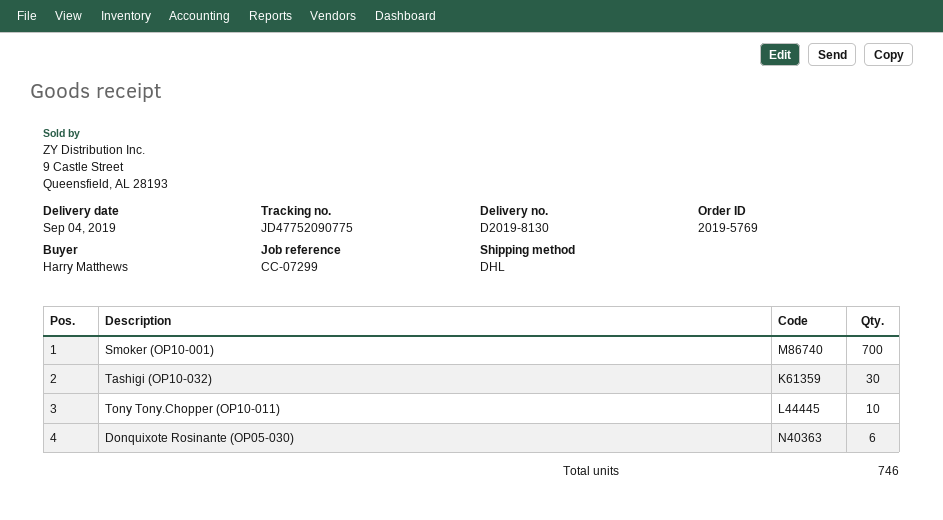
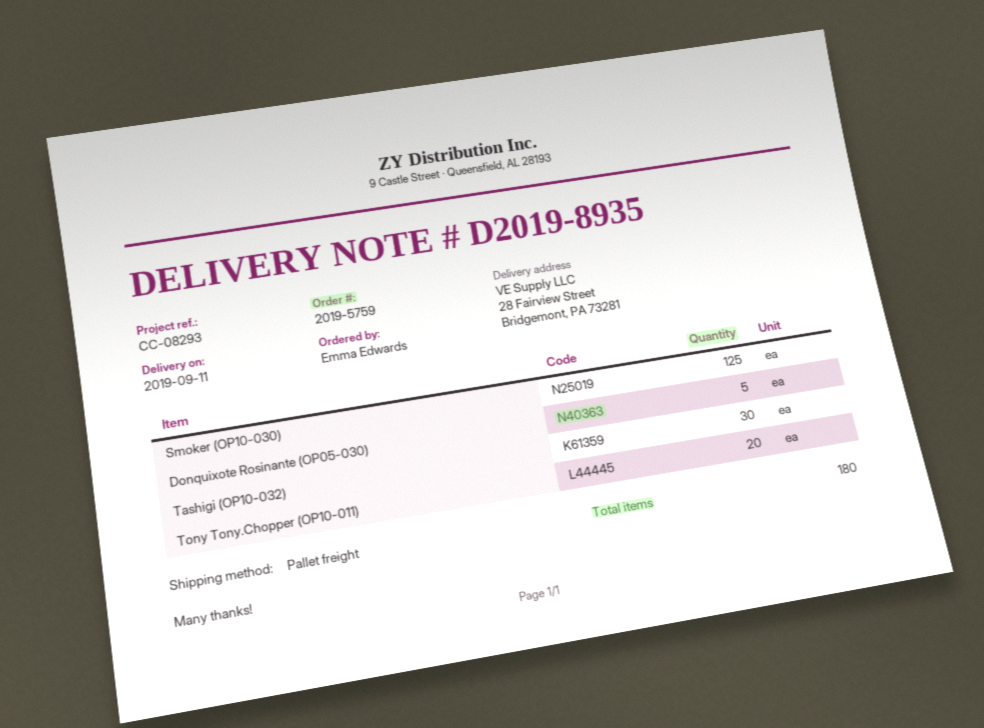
order number: 2019-5769 -> 2019-5759
delivery note number: D2019-8130 -> D2019-8935
delivery date: 2019-09-04 -> 2019-09-11
reference: CC-07299 -> CC-08293
ordered by: Harry Matthews -> Emma Edwards
shipping method: DHL -> pallet freight
Smoker (OP10-001): 700 -> none
Tony Tony.Chopper (OP10-011): 10 -> 20
Donquixote Rosinante (OP05-030): 6 -> 5
Smoker (OP10-030): none -> 125
total quantity: 746 -> 180

